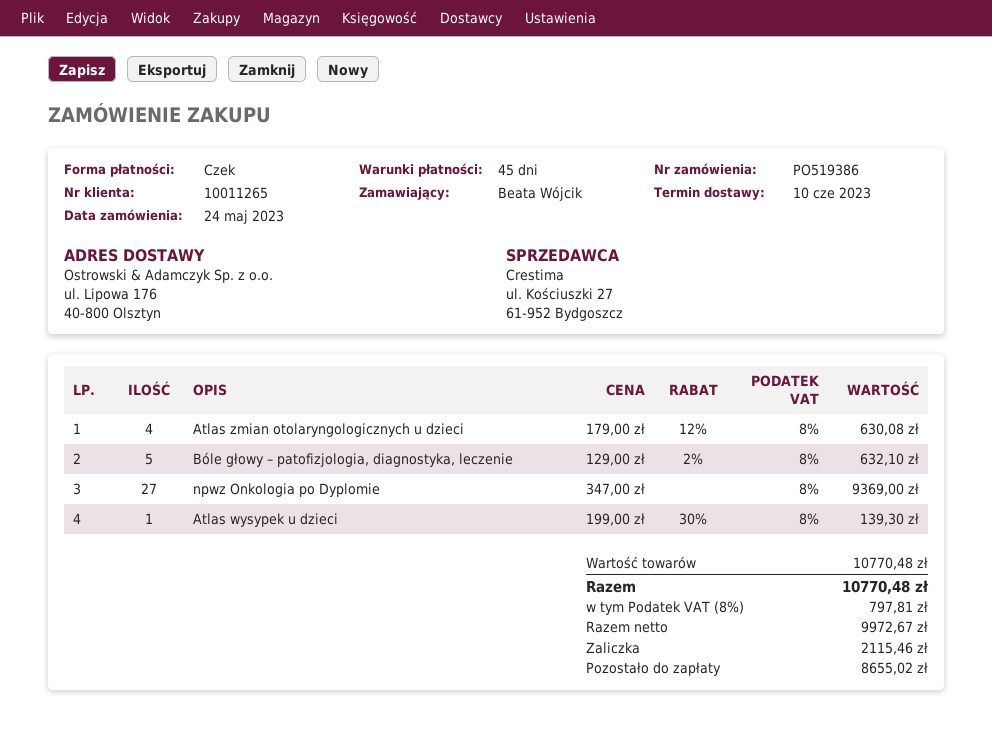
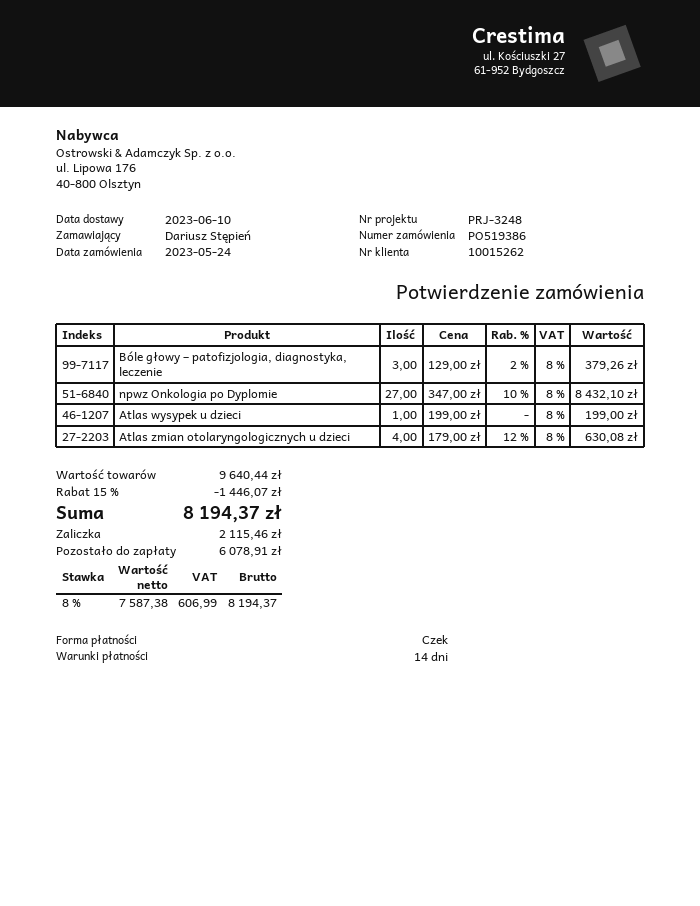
payment terms: 45 days -> 14 days
customer number: 10011265 -> 10015262
ordered by: Beata Wójcik -> Dariusz Stępień
Bóle głowy – patofizjologia, diagnostyka, leczenie: 5 x 129.00 - 2% = 632.10 -> 3 x 129.00 - 2% = 379.26
npwz Onkologia po Dyplomie: 27 x 347.00 = 9369.00 -> 27 x 347.00 - 10% = 8432.10
Atlas wysypek u dzieci: 1 x 199.00 - 30% = 139.30 -> 1 x 199.00 = 199.00
subtotal: 10770.48 -> 9640.44
discount: none -> 15% = 1446.07
net: 9972.67 -> 7587.38
tax: 8% = 797.81 -> 8% = 606.99
total: 10770.48 -> 8194.37
balance: 8655.02 -> 6078.91

